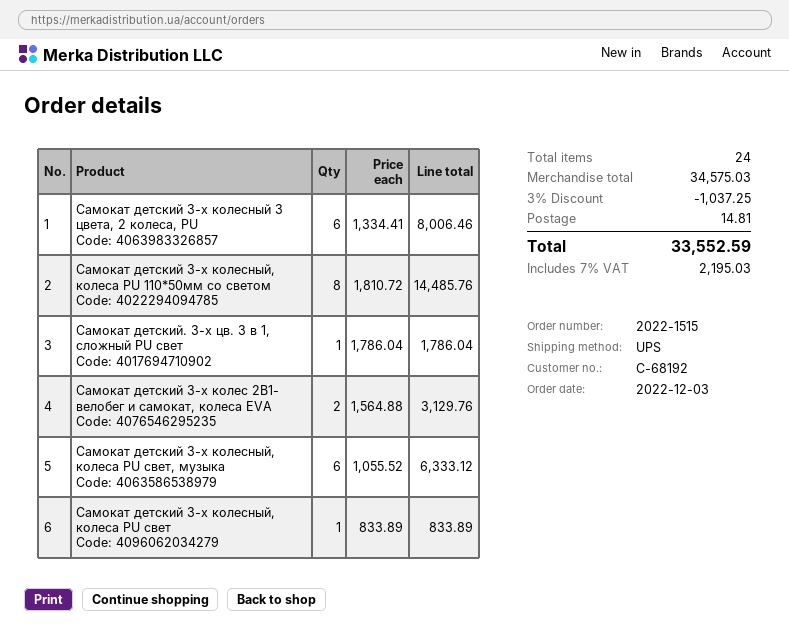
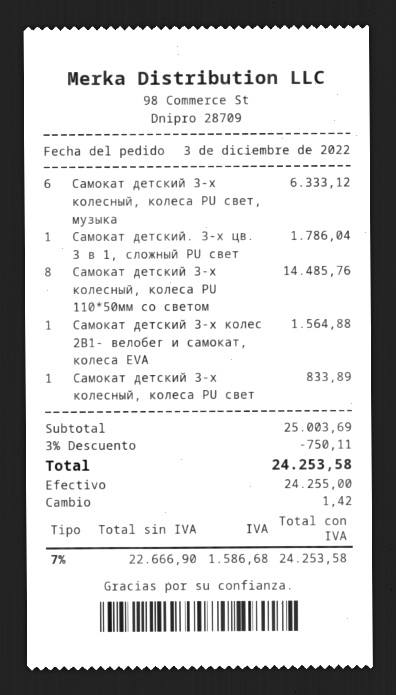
Самокат детский 3-х колесный 3 цвета, 2 колеса, PU: 6 for 8006.46 -> none
Самокат детский 3-х колес 2В1- велобег и самокат, колеса EVA: 2 for 3129.76 -> 1 for 1564.88
subtotal: 34575.03 -> 25003.69
discount: 3% = 1037.25 -> 3% = 750.11
shipping: 14.81 -> none
tax: 7% = 2195.03 -> 7% = 1586.68
total: 33552.59 -> 24253.58

